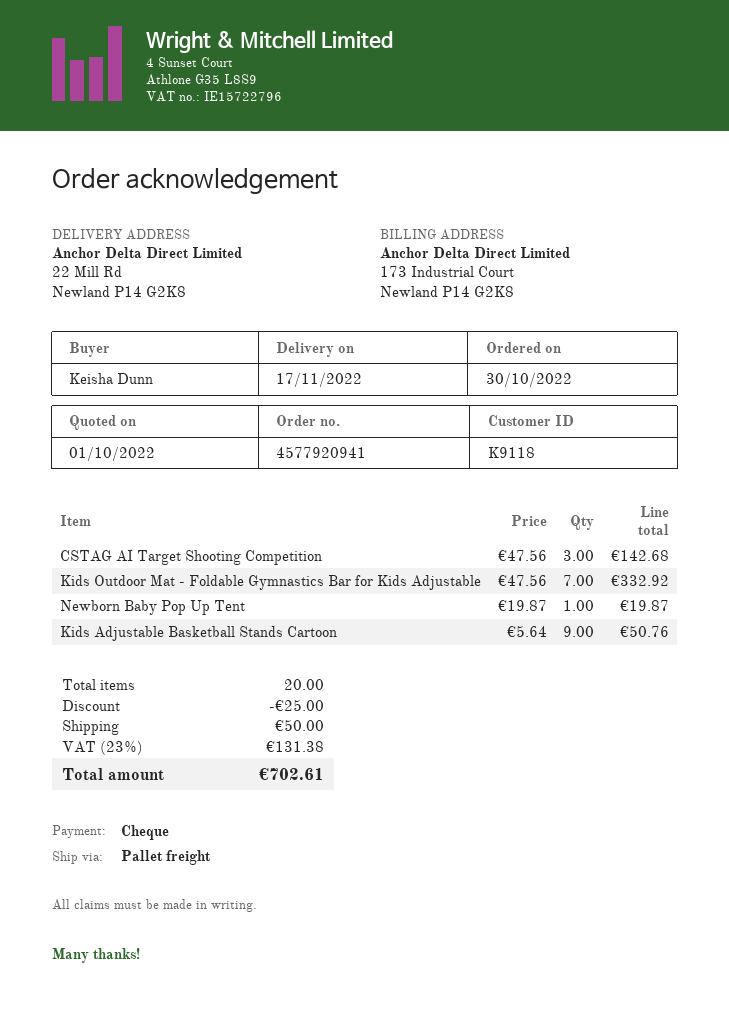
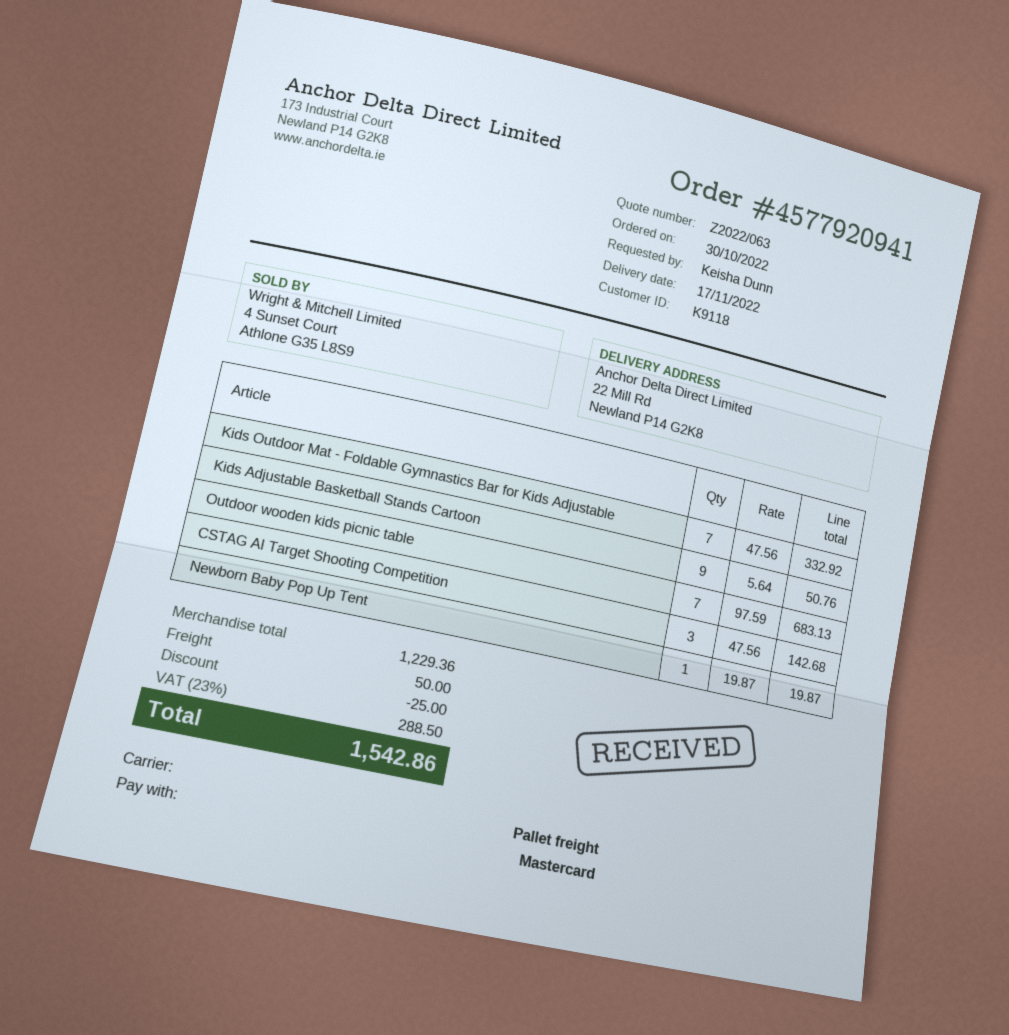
payment method: cheque -> Mastercard
Outdoor wooden kids picnic table: none -> 7 x 97.59 = 683.13
tax: 23% = 131.38 -> 23% = 288.50
total: 702.61 -> 1542.86

